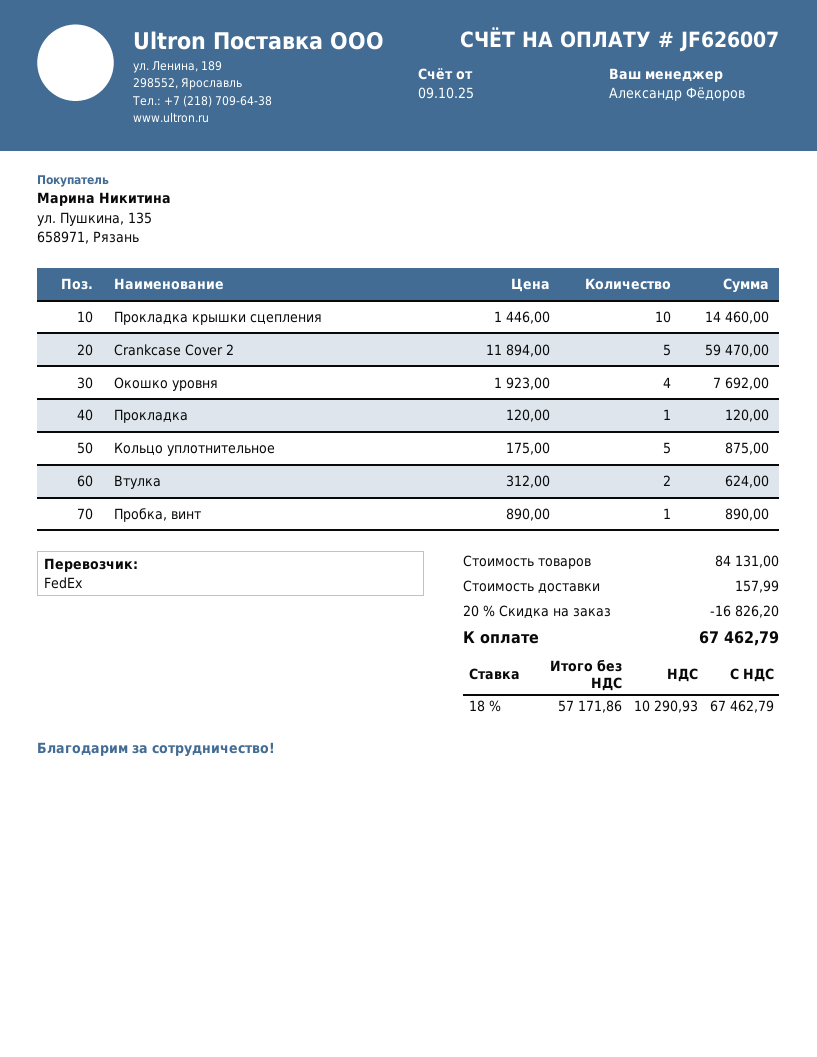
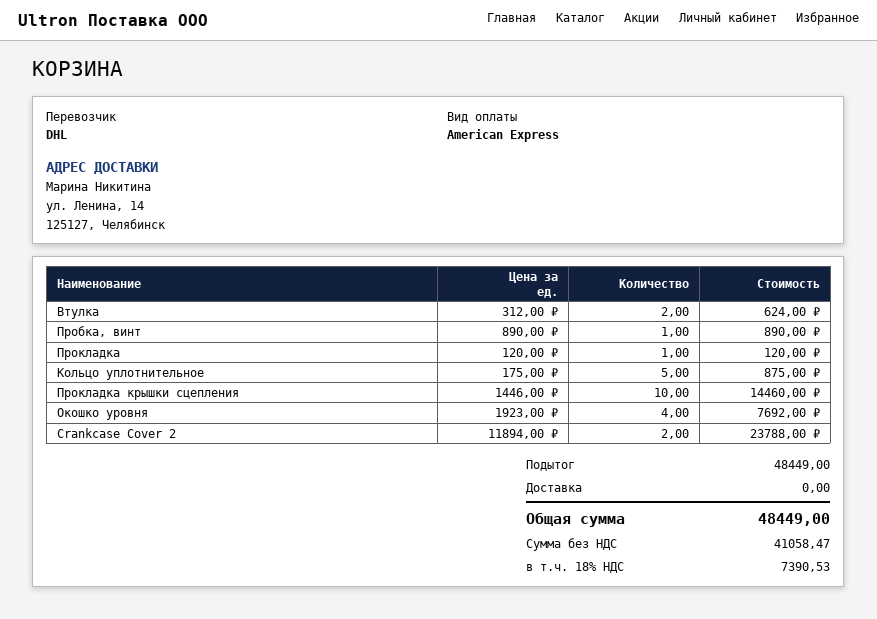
shipping method: FedEx -> DHL
Crankcase Cover 2: 5 x 11894.00 = 59470.00 -> 2 x 11894.00 = 23788.00
subtotal: 84131.00 -> 48449.00
discount: 20% = 16826.20 -> none
shipping: 157.99 -> 0.00
net: 57171.86 -> 41058.47
tax: 18% = 10290.93 -> 18% = 7390.53
total: 67462.79 -> 48449.00

